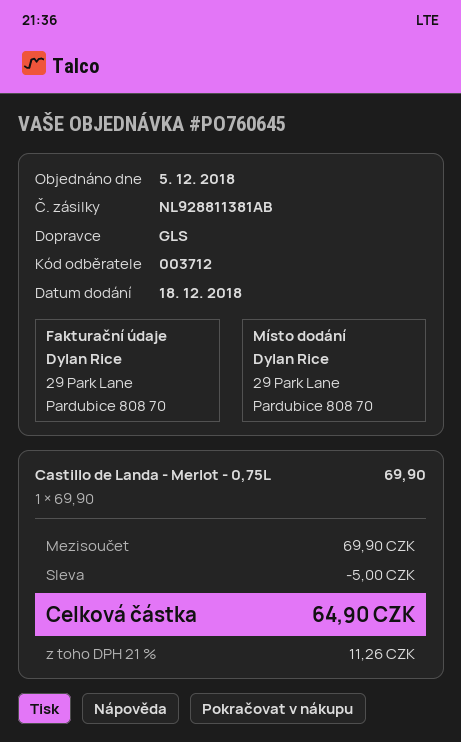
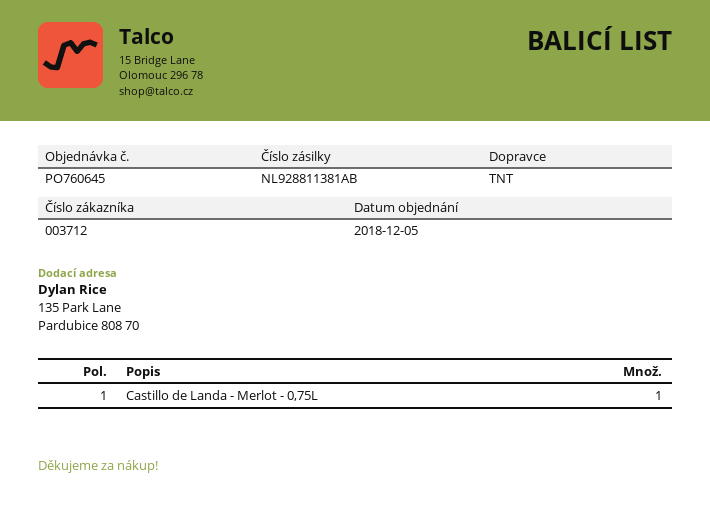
shipping method: GLS -> TNT
ship to: 29 Park Lane, Pardubice 808 70 -> 135 Park Lane, Pardubice 808 70

